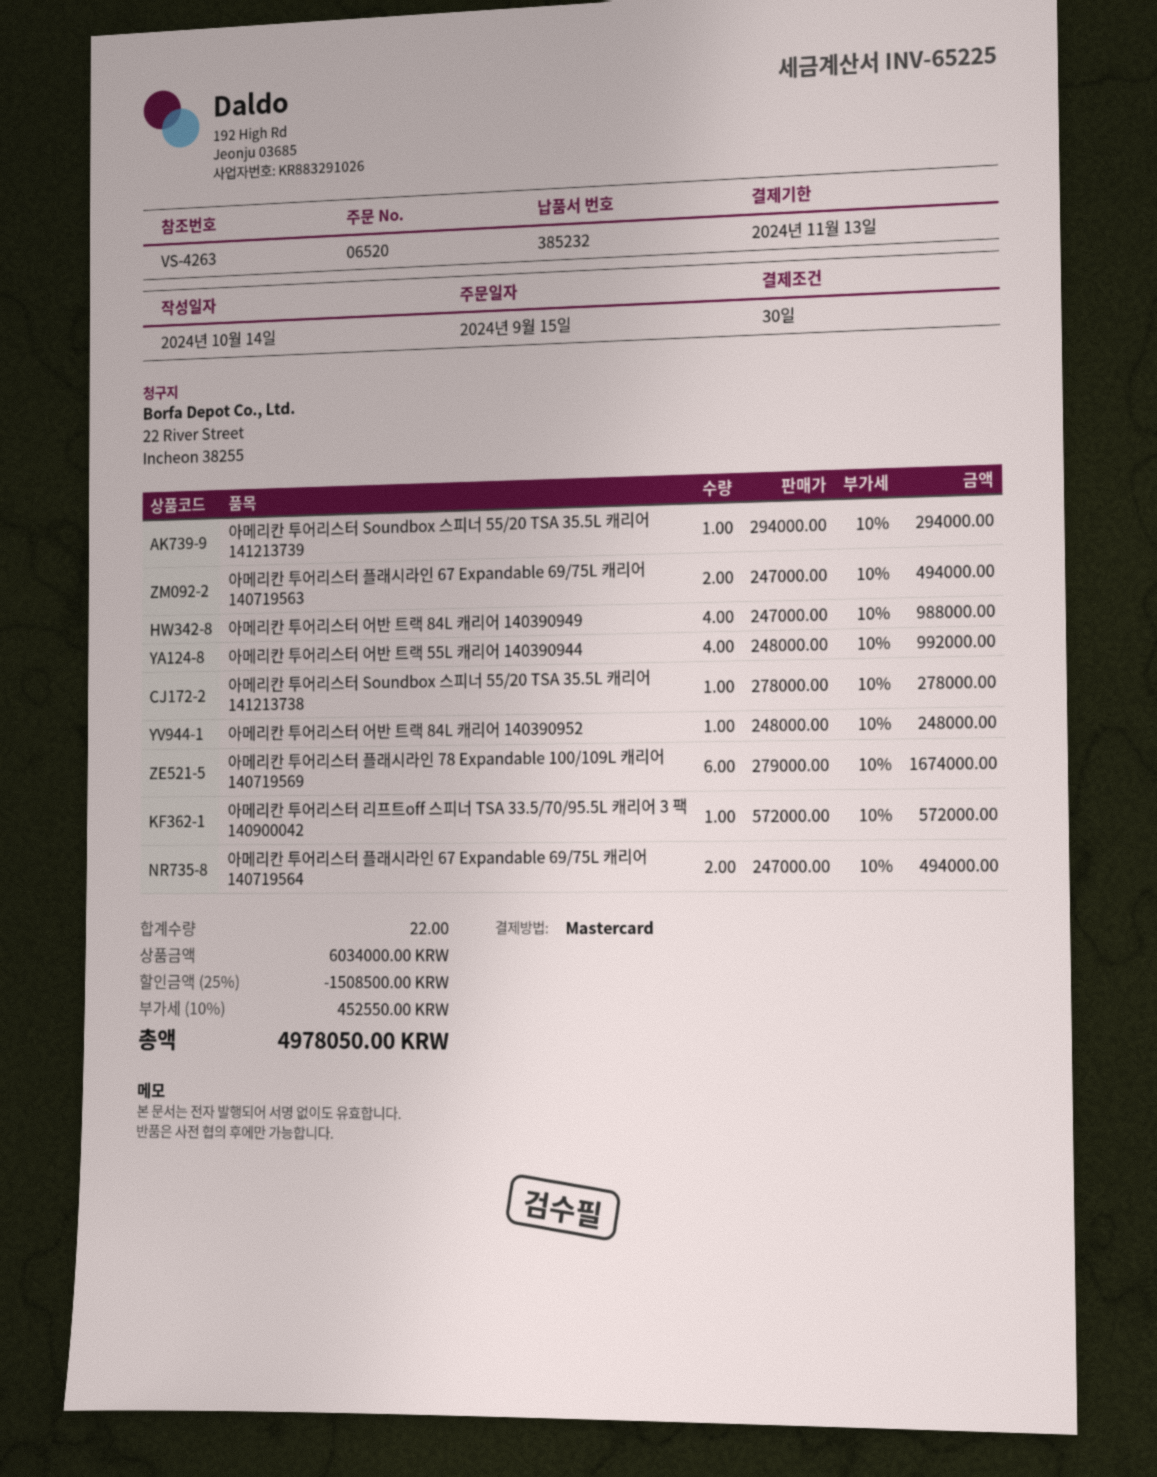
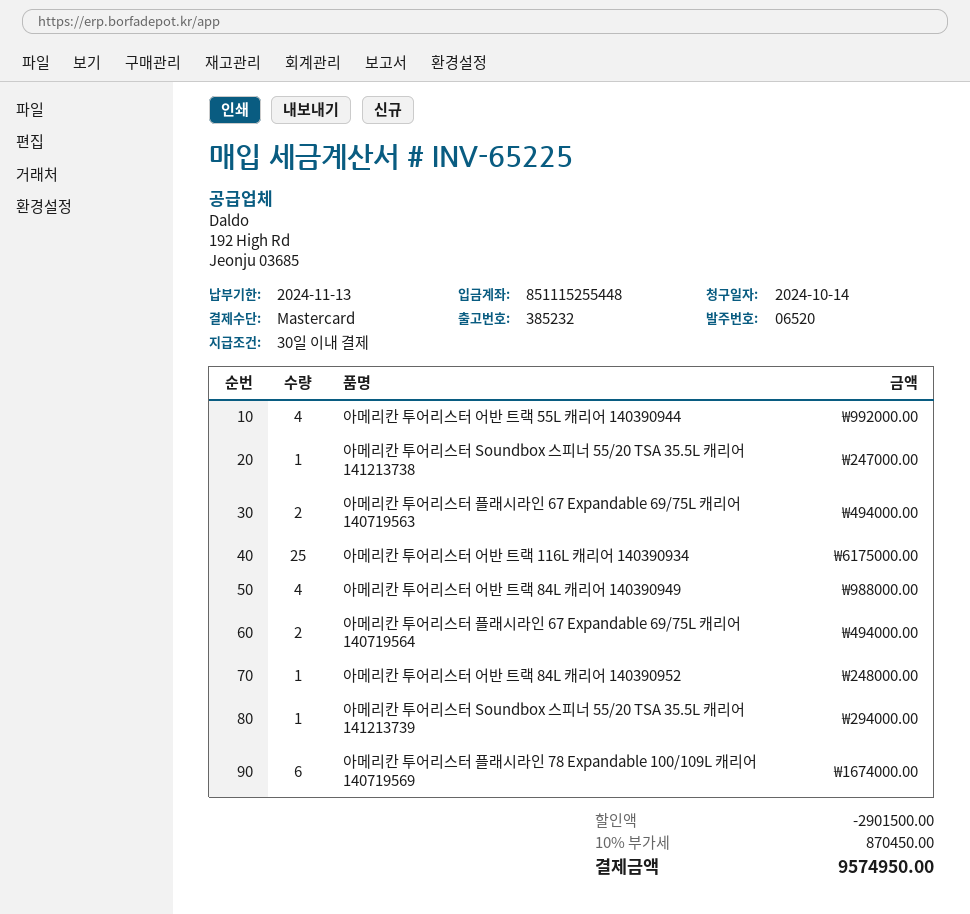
아메리칸 투어리스터 Soundbox 스피너 55/20 TSA 35.5L 캐리어 141213738: 1 for 278000.00 -> 1 for 247000.00
아메리칸 투어리스터 리프트off 스피너 TSA 33.5/70/95.5L 캐리어 3 팩 140900042: 1 for 572000.00 -> none
아메리칸 투어리스터 어반 트랙 116L 캐리어 140390934: none -> 25 for 6175000.00
discount: 1508500.00 -> 2901500.00
tax: 10% = 452550.00 -> 10% = 870450.00
total: 4978050.00 -> 9574950.00

